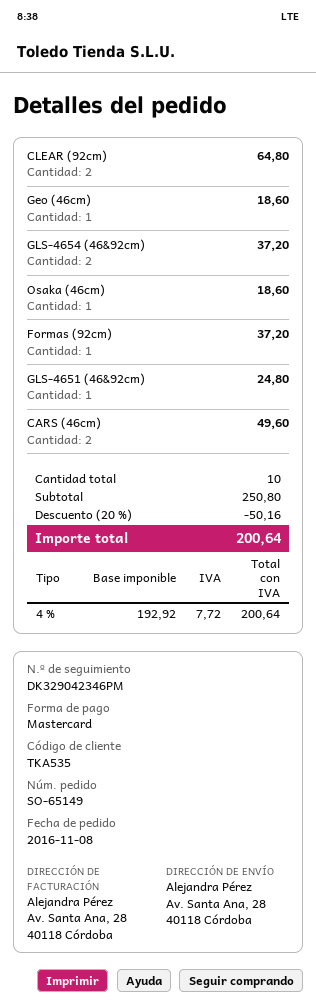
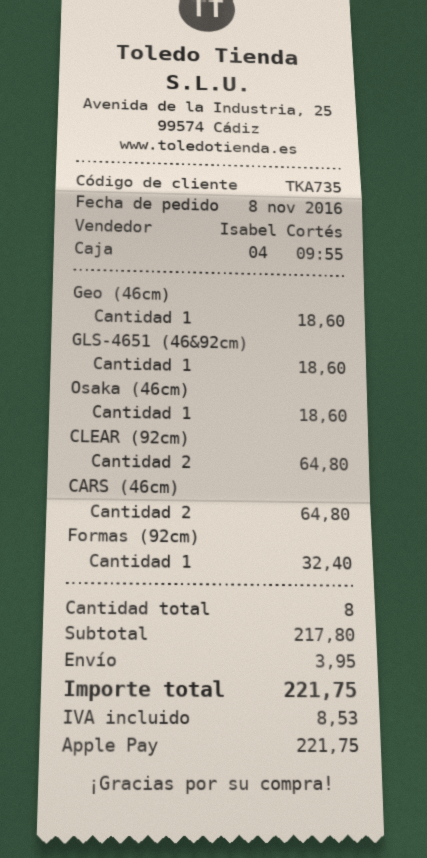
customer number: TKA535 -> TKA735
payment method: Mastercard -> Apple Pay
GLS-4654 (46&92cm): 2 for 37.20 -> none
Formas (92cm): 1 for 37.20 -> 1 for 32.40
GLS-4651 (46&92cm): 1 for 24.80 -> 1 for 18.60
CARS (46cm): 2 for 49.60 -> 2 for 64.80
total quantity: 10 -> 8
subtotal: 250.80 -> 217.80
discount: 20% = 50.16 -> none
shipping: none -> 3.95
tax: 7.72 -> 8.53
total: 200.64 -> 221.75

